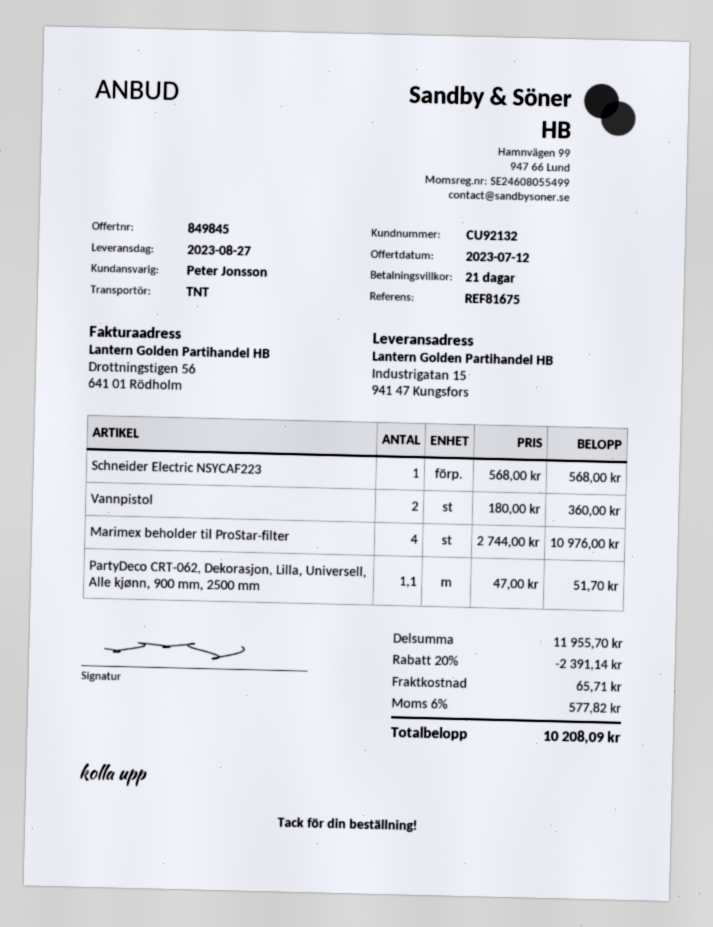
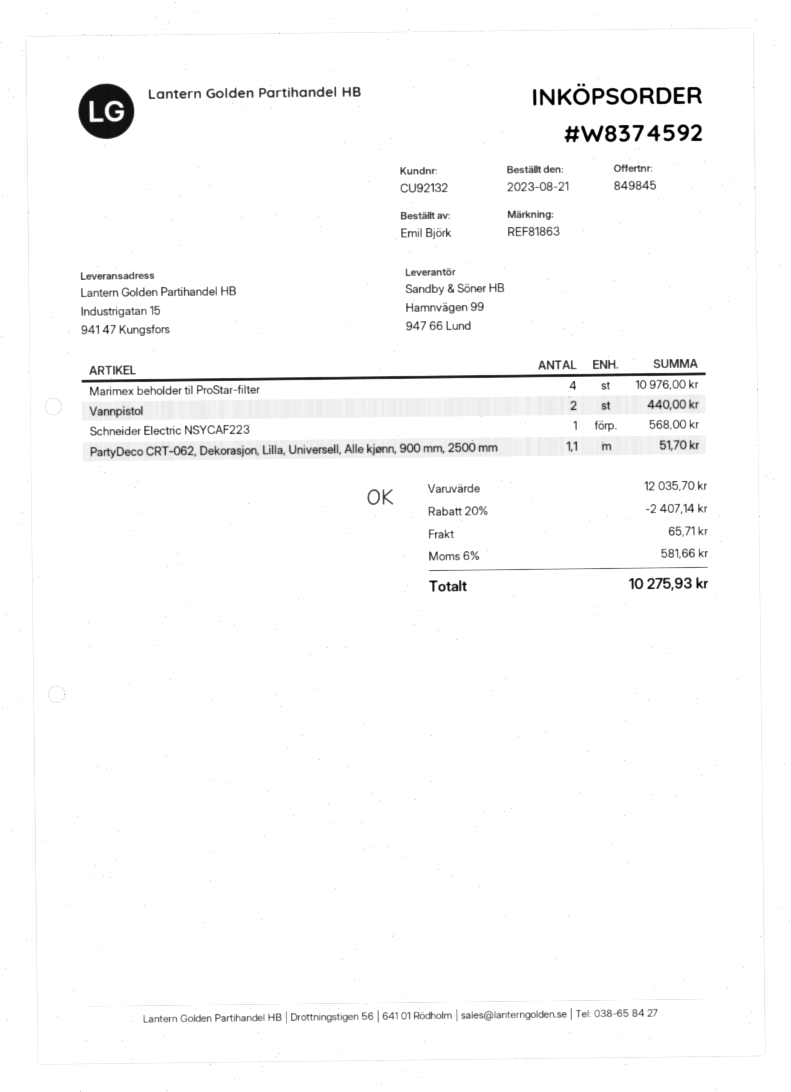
reference: REF81675 -> REF81863
Vannpistol: 2 for 360.00 -> 2 for 440.00
subtotal: 11955.70 -> 12035.70
discount: 20% = 2391.14 -> 20% = 2407.14
tax: 6% = 577.82 -> 6% = 581.66
total: 10208.09 -> 10275.93

